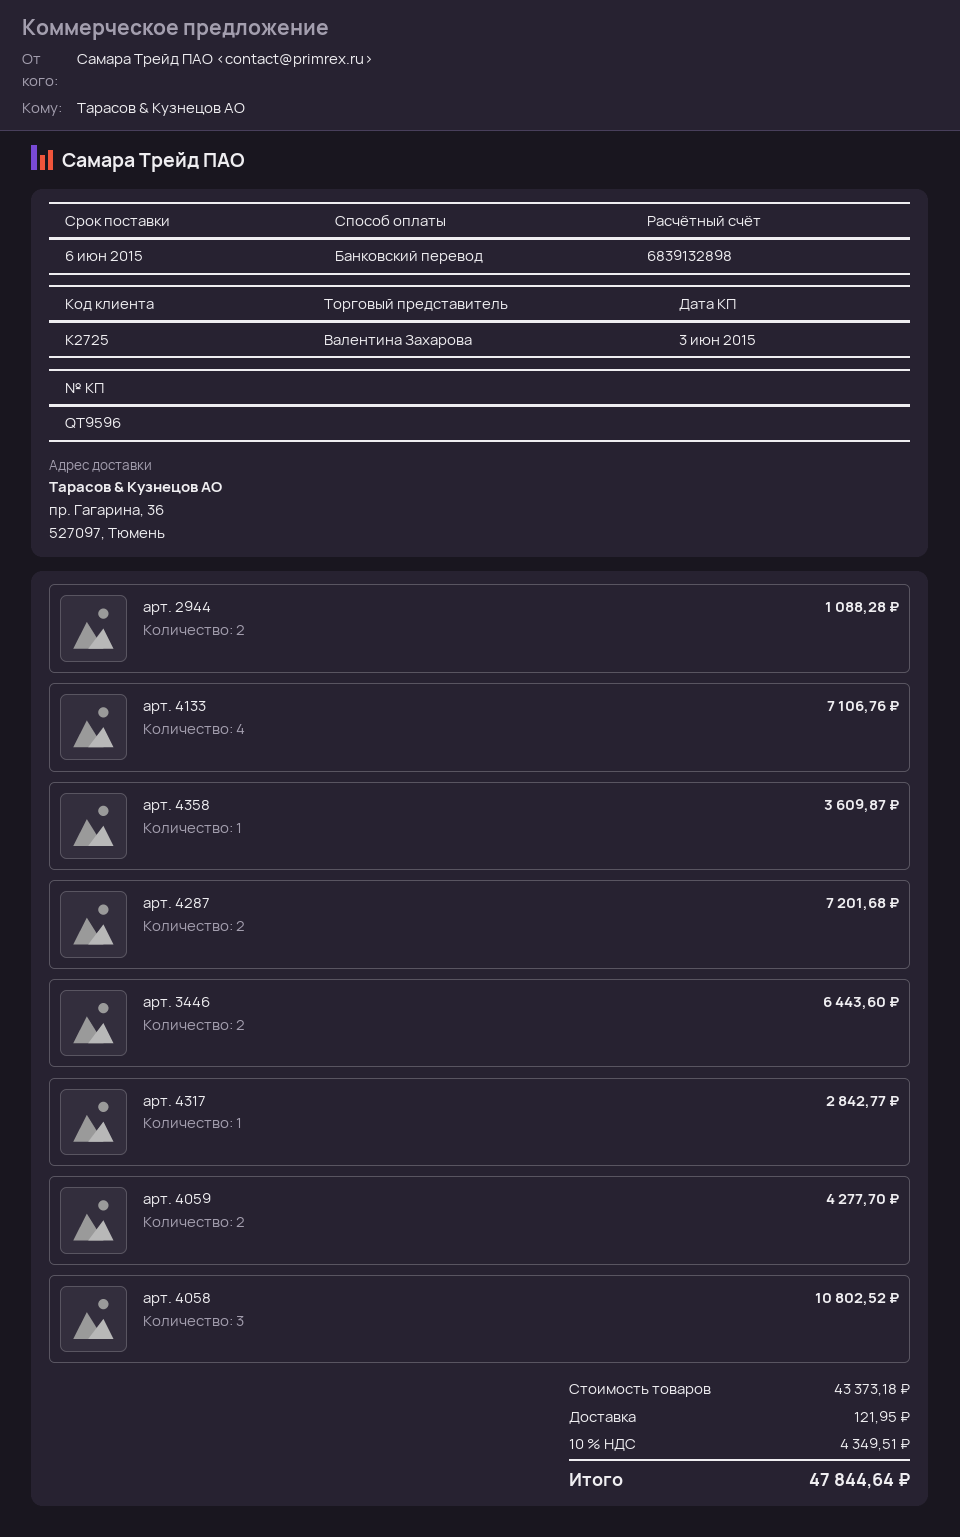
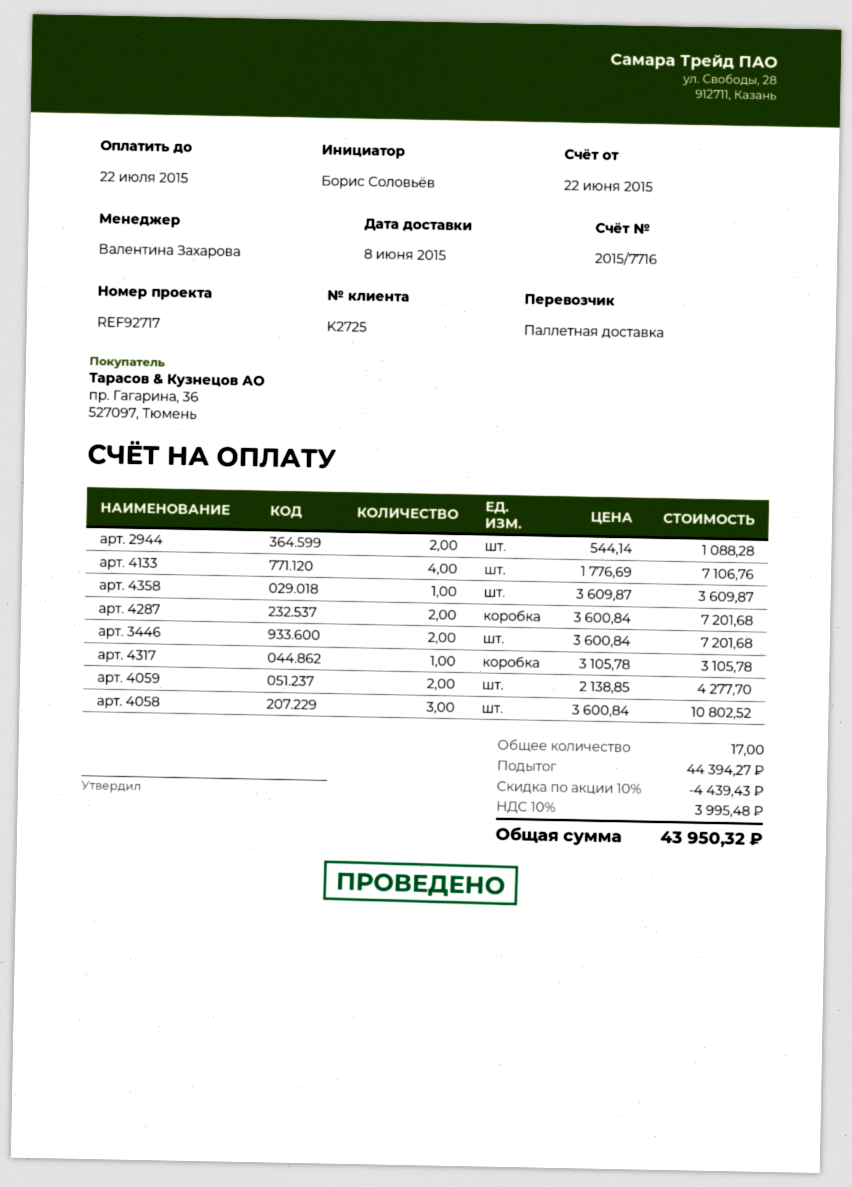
delivery date: 2015-06-06 -> 2015-06-08
арт. 3446: 2 for 6443.60 -> 2 for 7201.68
арт. 4317: 1 for 2842.77 -> 1 for 3105.78
subtotal: 43373.18 -> 44394.27
discount: none -> 10% = 4439.43
shipping: 121.95 -> none
tax: 10% = 4349.51 -> 10% = 3995.48
total: 47844.64 -> 43950.32

